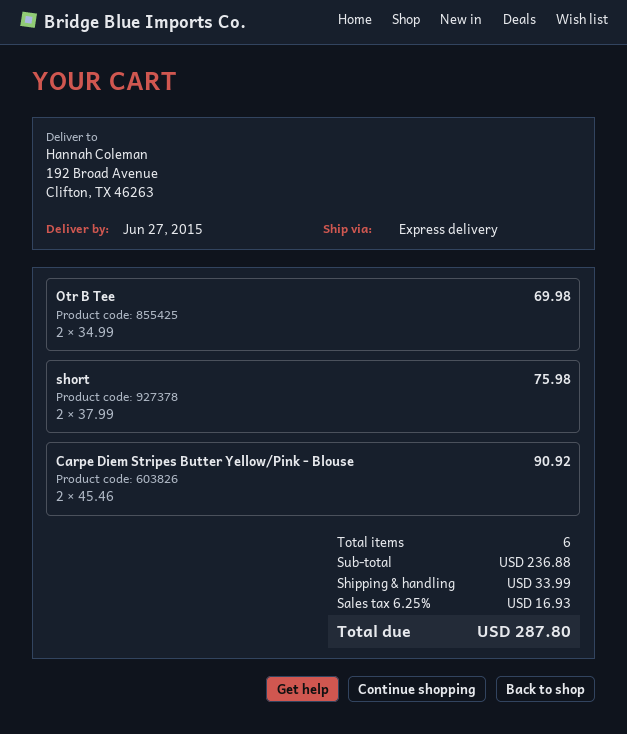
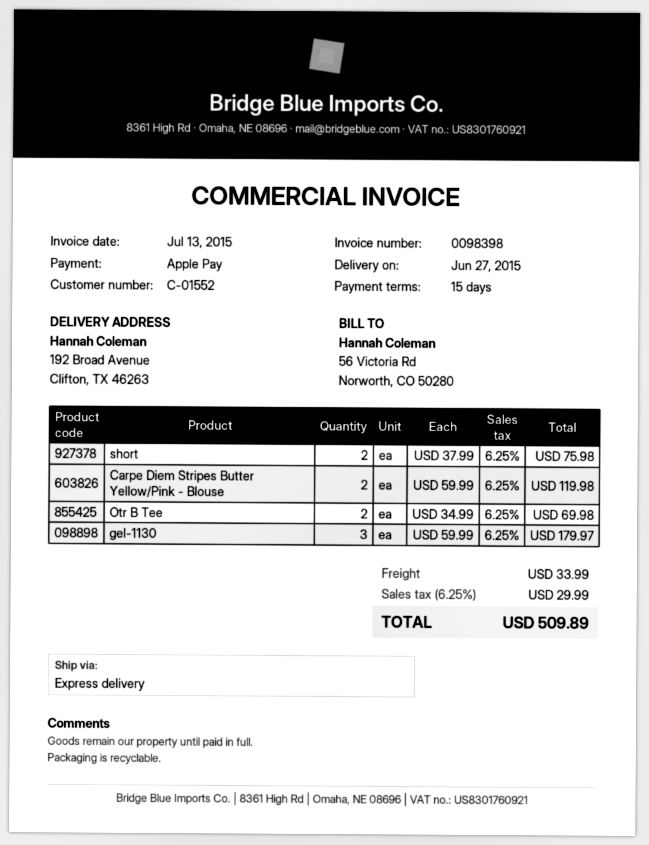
Carpe Diem Stripes Butter Yellow/Pink - Blouse: 2 x 45.46 = 90.92 -> 2 x 59.99 = 119.98
gel-1130: none -> 3 x 59.99 = 179.97
tax: 6.25% = 16.93 -> 6.25% = 29.99
total: 287.80 -> 509.89

